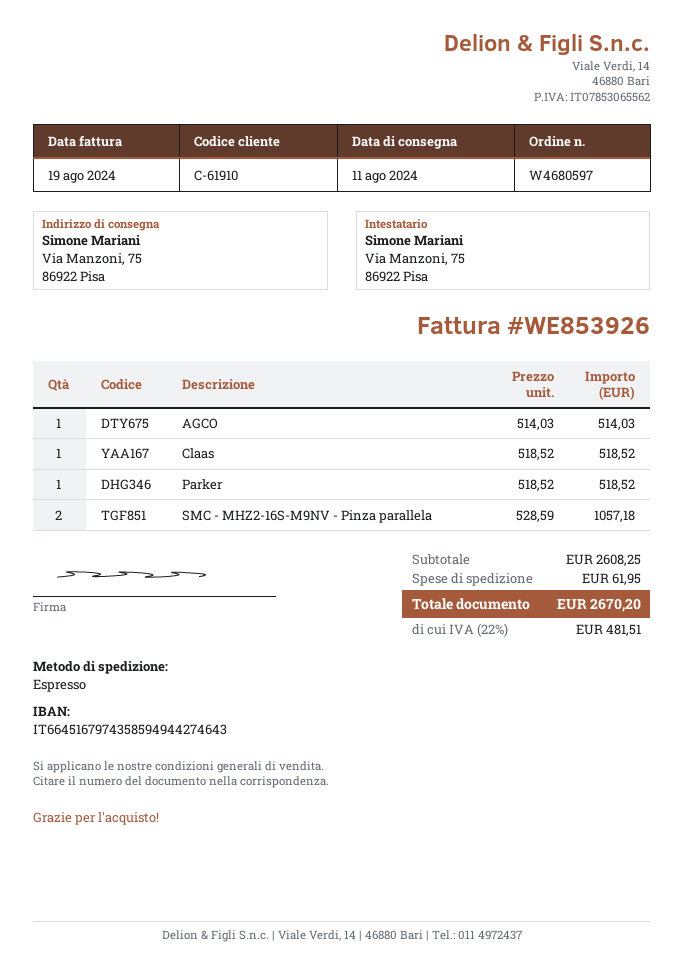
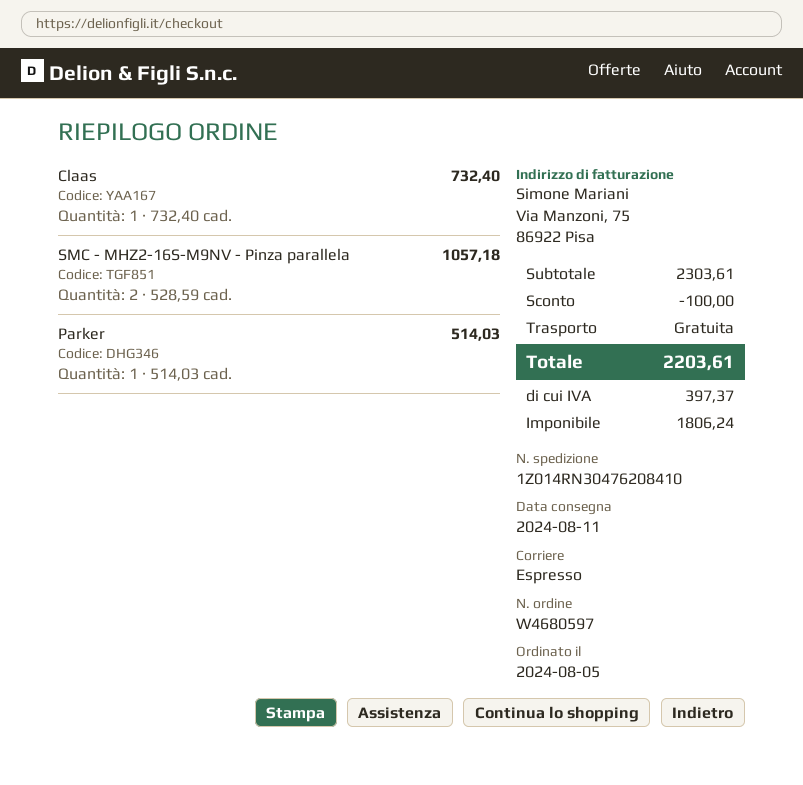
AGCO: 1 x 514.03 = 514.03 -> none
Claas: 1 x 518.52 = 518.52 -> 1 x 732.40 = 732.40
Parker: 1 x 518.52 = 518.52 -> 1 x 514.03 = 514.03
subtotal: 2608.25 -> 2303.61
discount: none -> 100.00
shipping: 61.95 -> 0.00
tax: 481.51 -> 397.37
total: 2670.20 -> 2203.61

